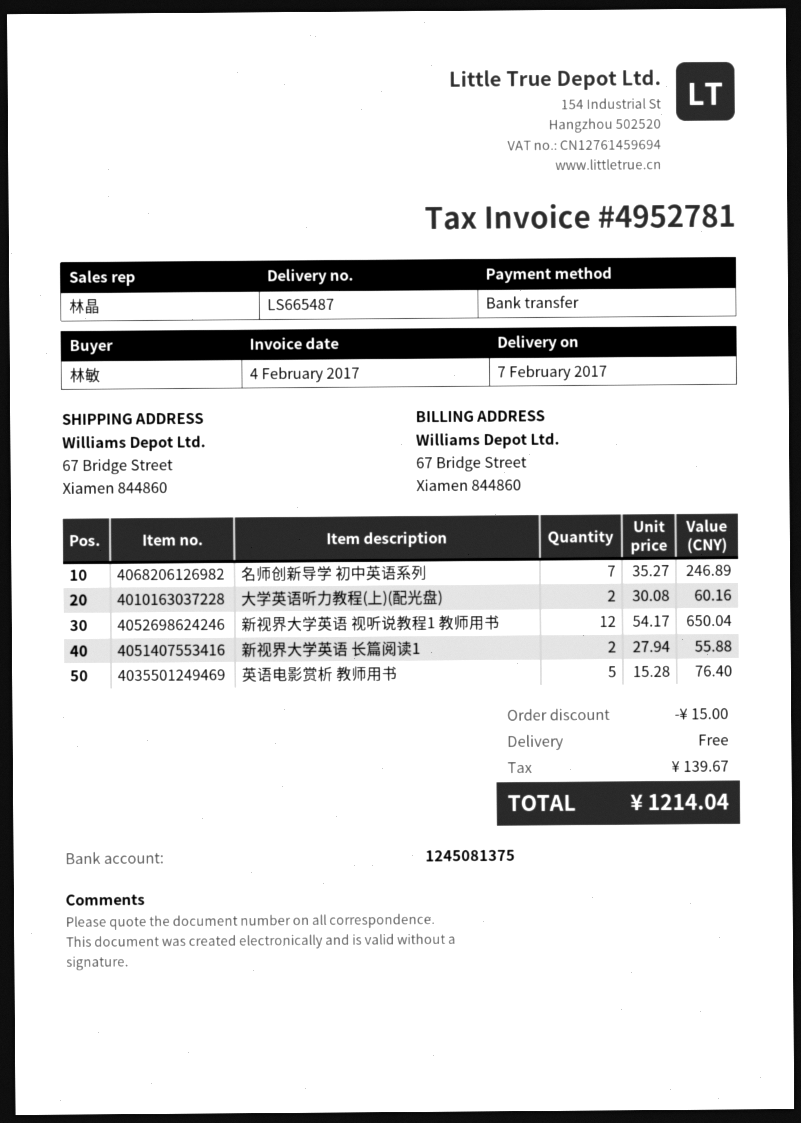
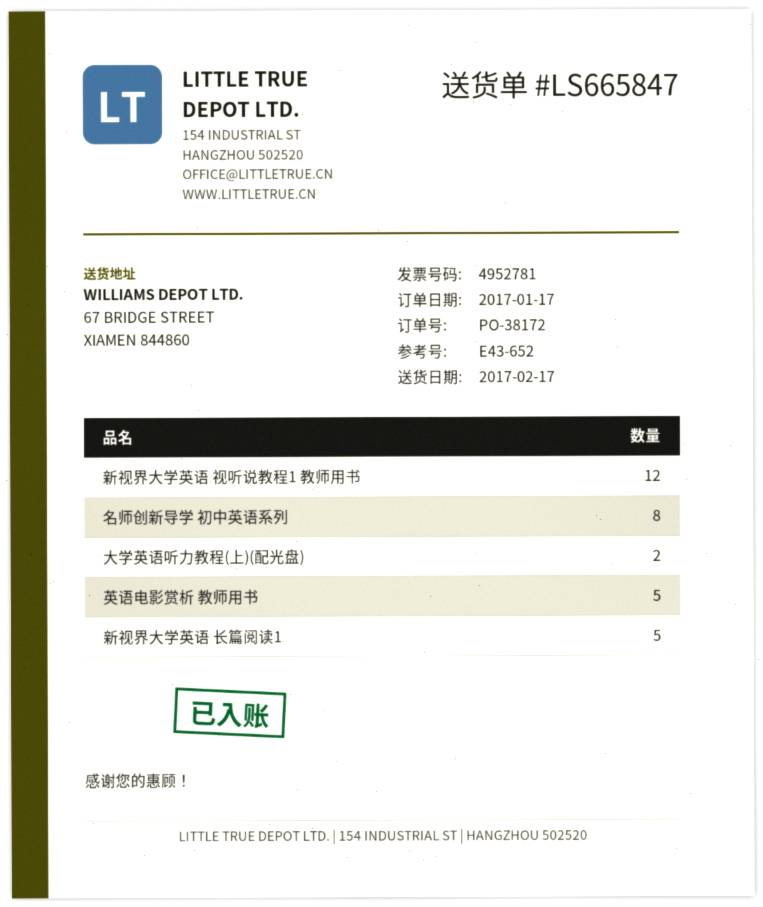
delivery note number: LS665487 -> LS665847
delivery date: 2017-02-07 -> 2017-02-17
名师创新导学 初中英语系列: 7 -> 8
新视界大学英语 长篇阅读1: 2 -> 5

